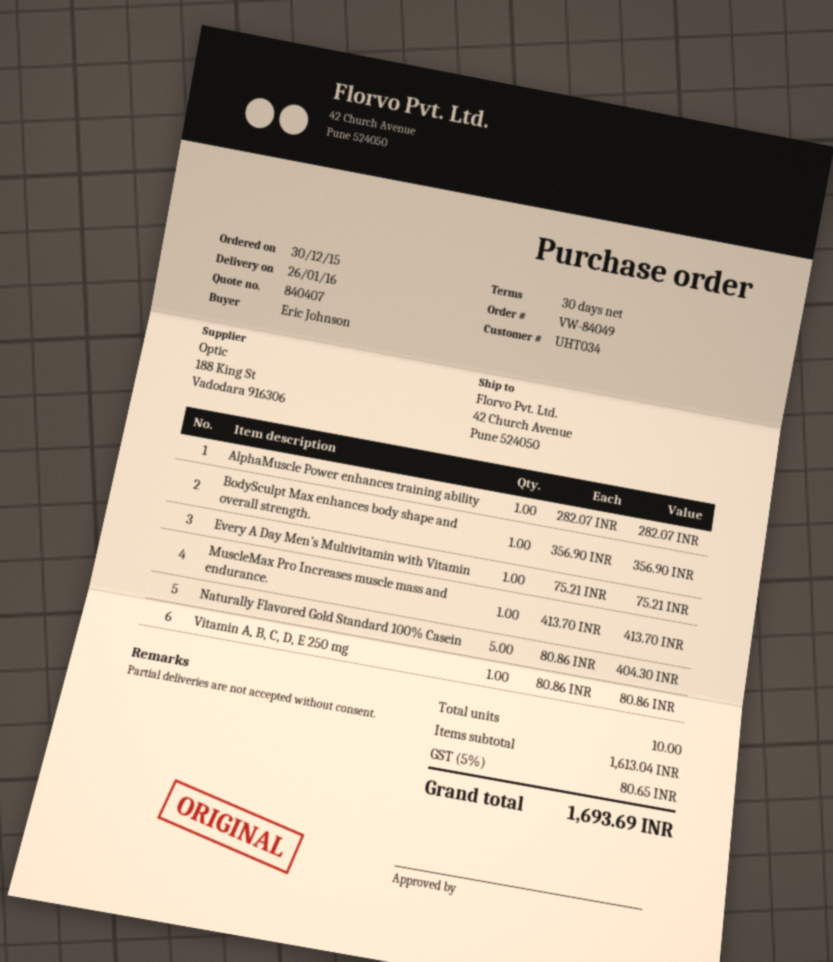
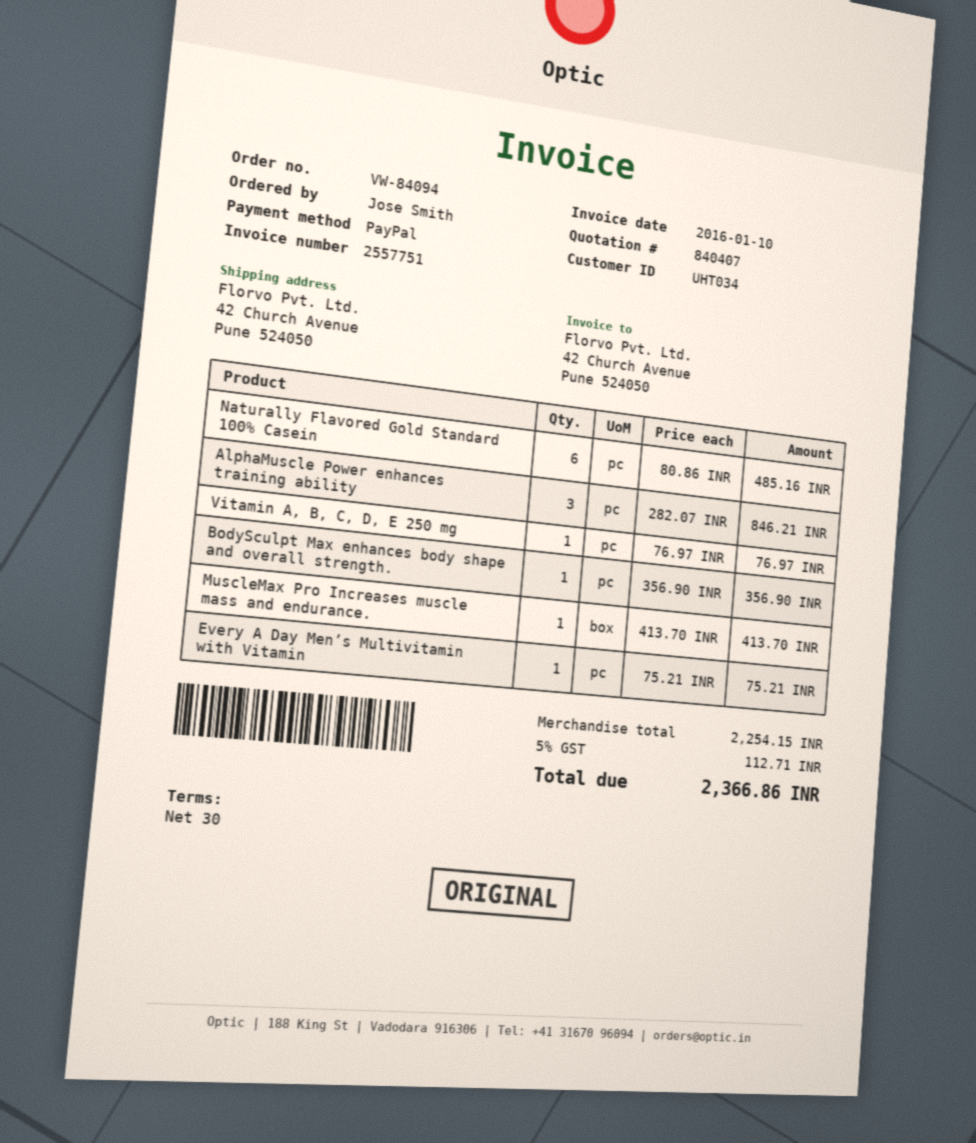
order number: VW-84049 -> VW-84094
ordered by: Eric Johnson -> Jose Smith
AlphaMuscle Power enhances training ability: 1 x 282.07 = 282.07 -> 3 x 282.07 = 846.21
Naturally Flavored Gold Standard 100% Casein: 5 x 80.86 = 404.30 -> 6 x 80.86 = 485.16
Vitamin A, B, C, D, E 250 mg: 1 x 80.86 = 80.86 -> 1 x 76.97 = 76.97
subtotal: 1613.04 -> 2254.15
tax: 5% = 80.65 -> 5% = 112.71
total: 1693.69 -> 2366.86

